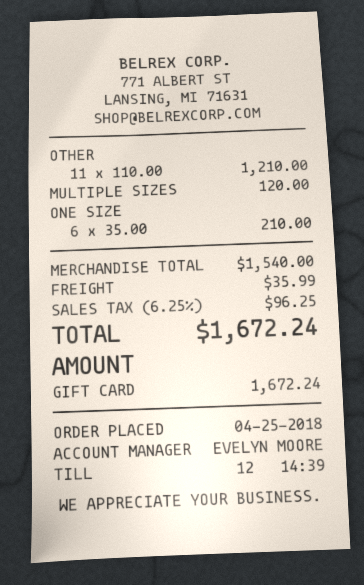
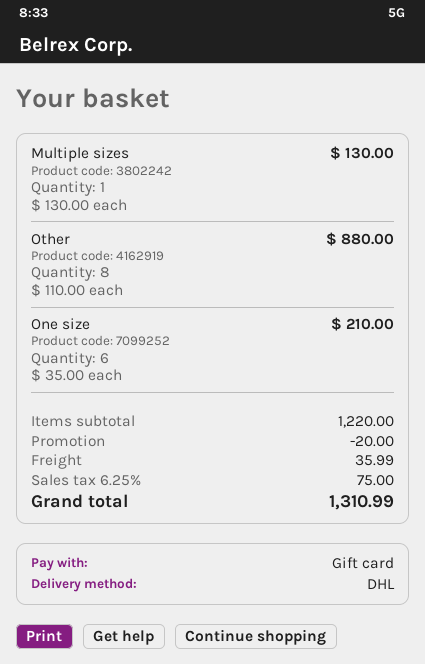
OTHER: 11 x 110.00 = 1210.00 -> 8 x 110.00 = 880.00
MULTIPLE SIZES: 1 x 120.00 = 120.00 -> 1 x 130.00 = 130.00
subtotal: 1540.00 -> 1220.00
discount: none -> 20.00
tax: 6.25% = 96.25 -> 6.25% = 75.00
total: 1672.24 -> 1310.99

